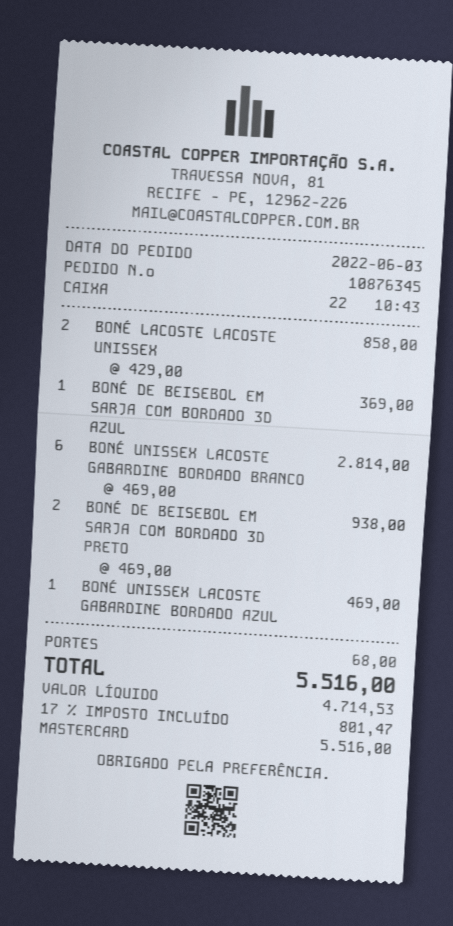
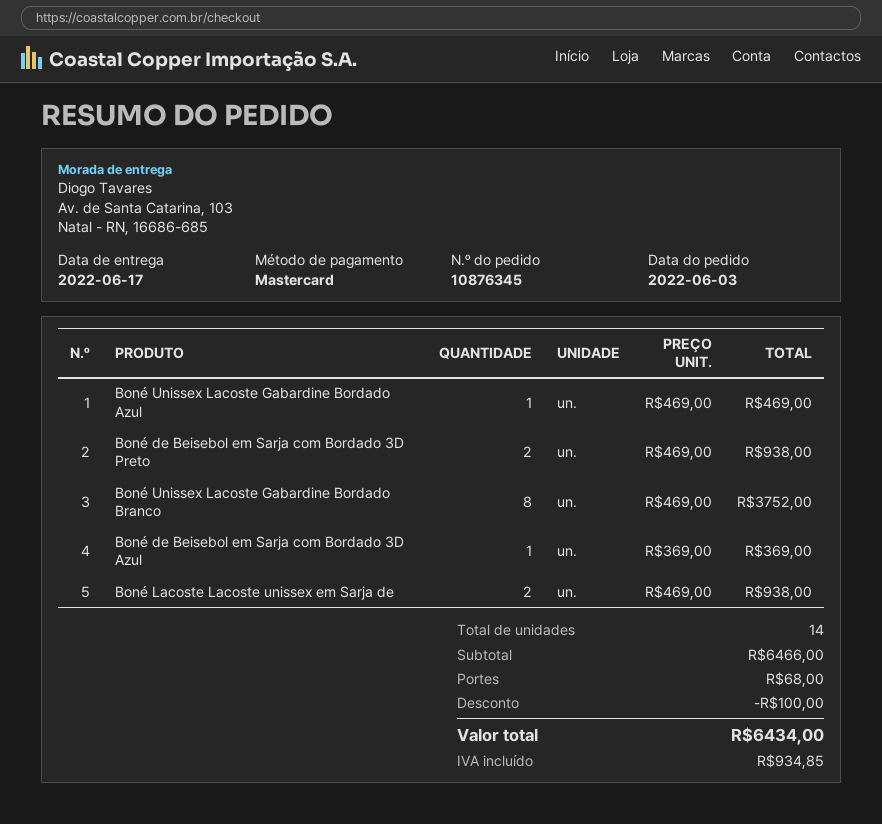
BONÉ LACOSTE LACOSTE UNISSEX: 2 x 429.00 = 858.00 -> 2 x 469.00 = 938.00
BONÉ UNISSEX LACOSTE GABARDINE BORDADO BRANCO: 6 x 469.00 = 2814.00 -> 8 x 469.00 = 3752.00
discount: none -> 100.00
tax: 801.47 -> 934.85
total: 5516.00 -> 6434.00

